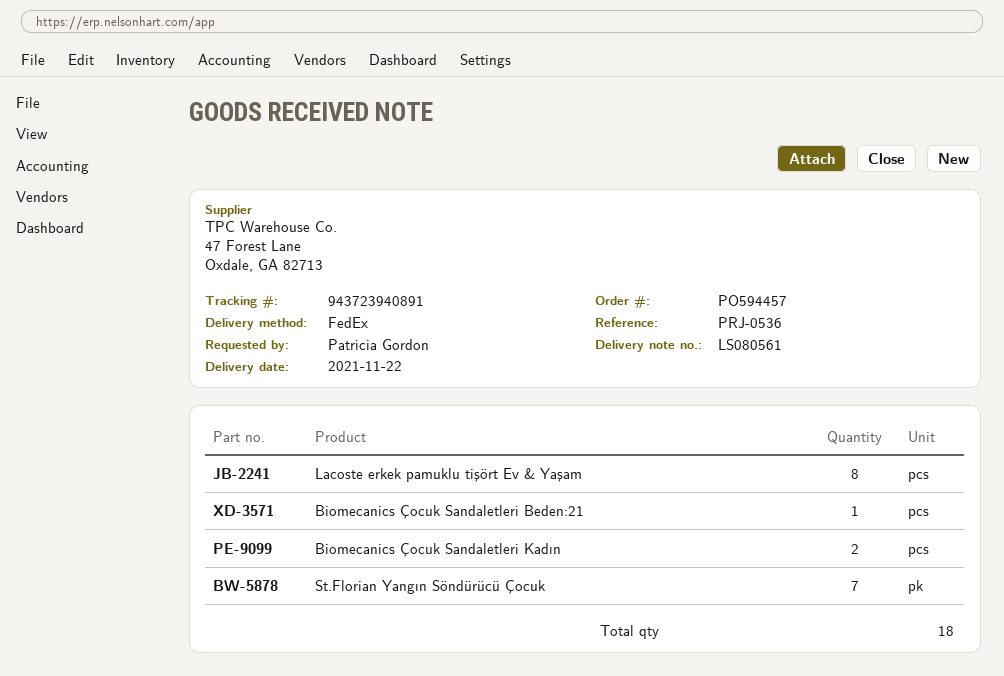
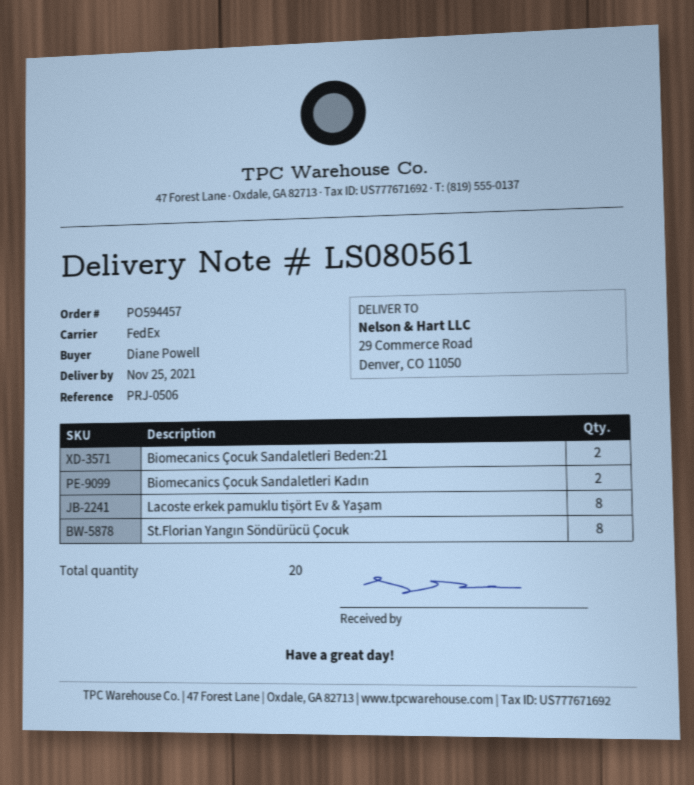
delivery date: 2021-11-22 -> 2021-11-25
reference: PRJ-0536 -> PRJ-0506
ordered by: Patricia Gordon -> Diane Powell
Biomecanics Çocuk Sandaletleri Beden:21: 1 -> 2
St.Florian Yangın Söndürücü Çocuk: 7 -> 8
total quantity: 18 -> 20

